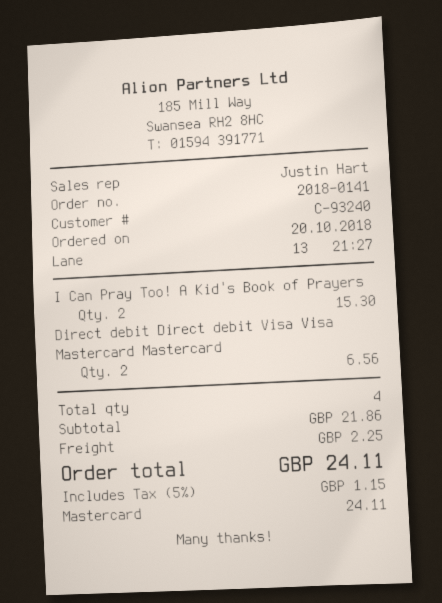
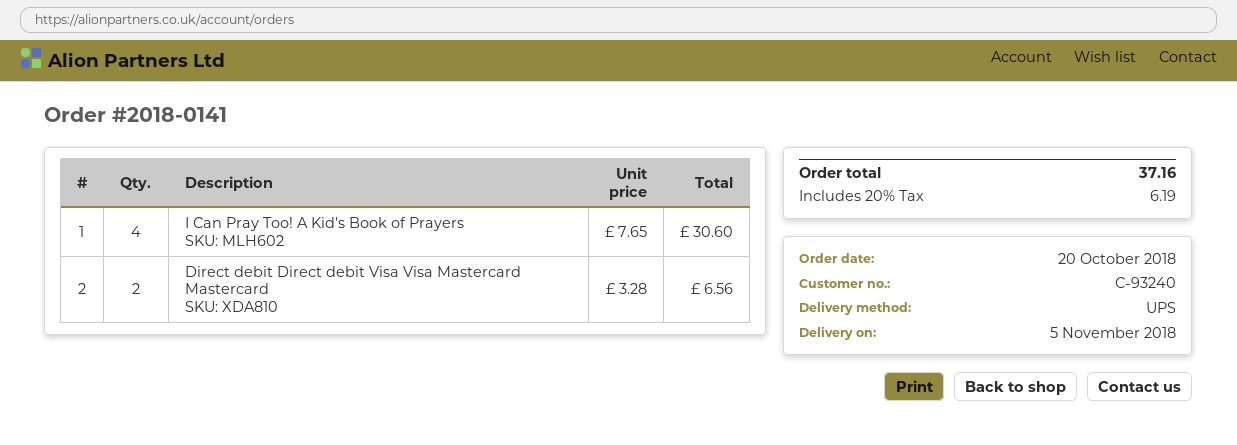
I Can Pray Too! A Kid's Book of Prayers: 2 for 15.30 -> 4 for 30.60
shipping: 2.25 -> none
tax: 5% = 1.15 -> 20% = 6.19
total: 24.11 -> 37.16

